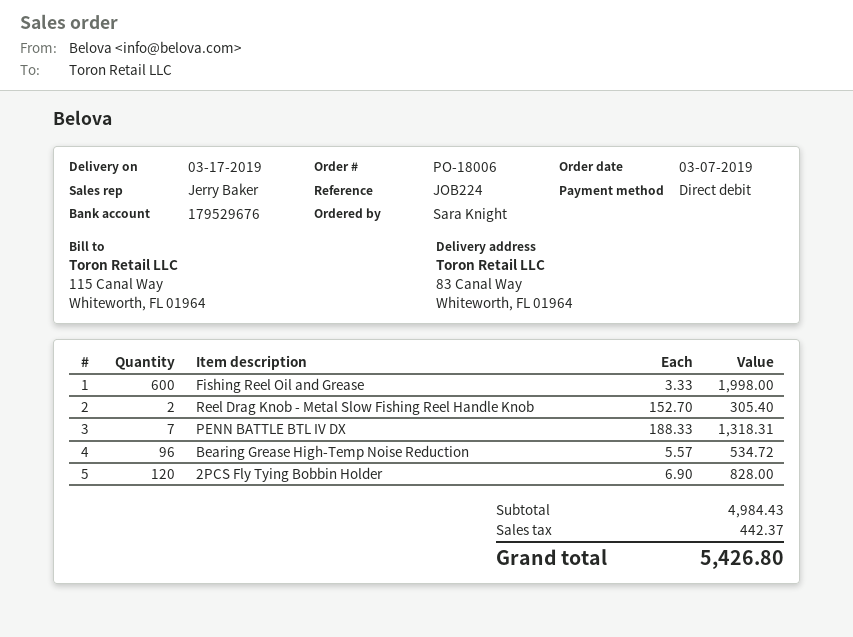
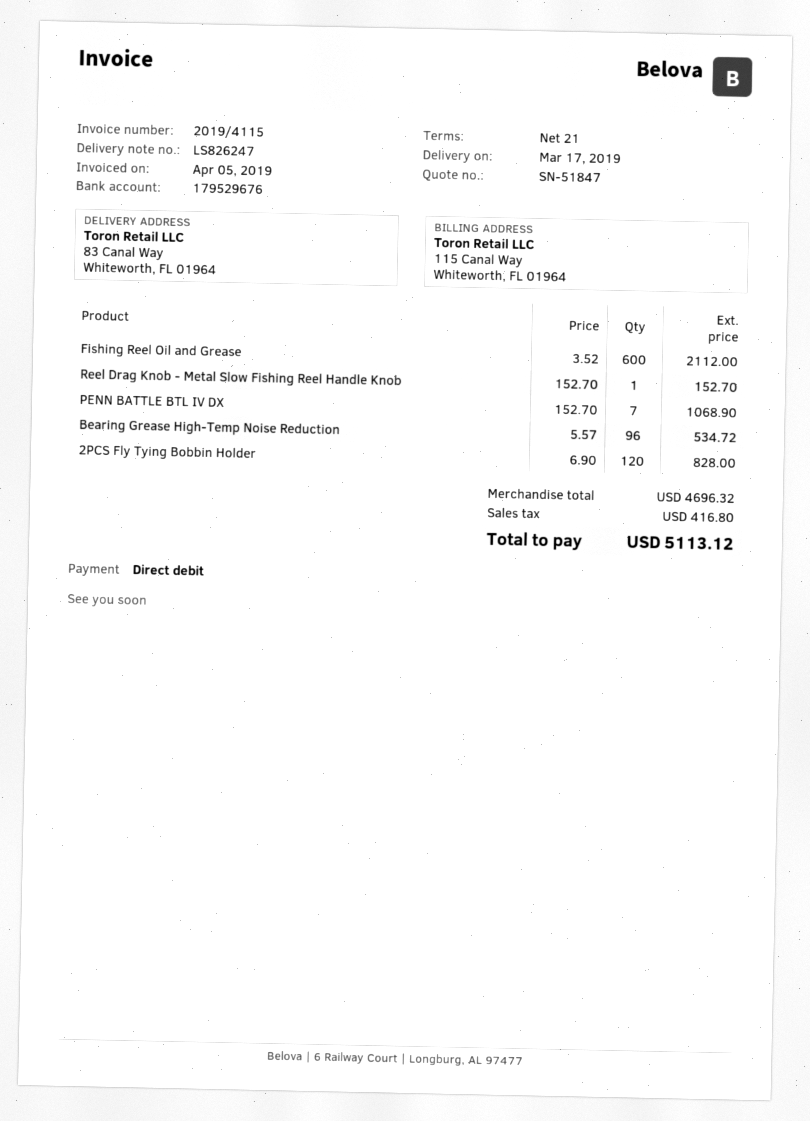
Fishing Reel Oil and Grease: 600 x 3.33 = 1998.00 -> 600 x 3.52 = 2112.00
Reel Drag Knob - Metal Slow Fishing Reel Handle Knob: 2 x 152.70 = 305.40 -> 1 x 152.70 = 152.70
PENN BATTLE BTL IV DX: 7 x 188.33 = 1318.31 -> 7 x 152.70 = 1068.90
subtotal: 4984.43 -> 4696.32
tax: 442.37 -> 416.80
total: 5426.80 -> 5113.12

